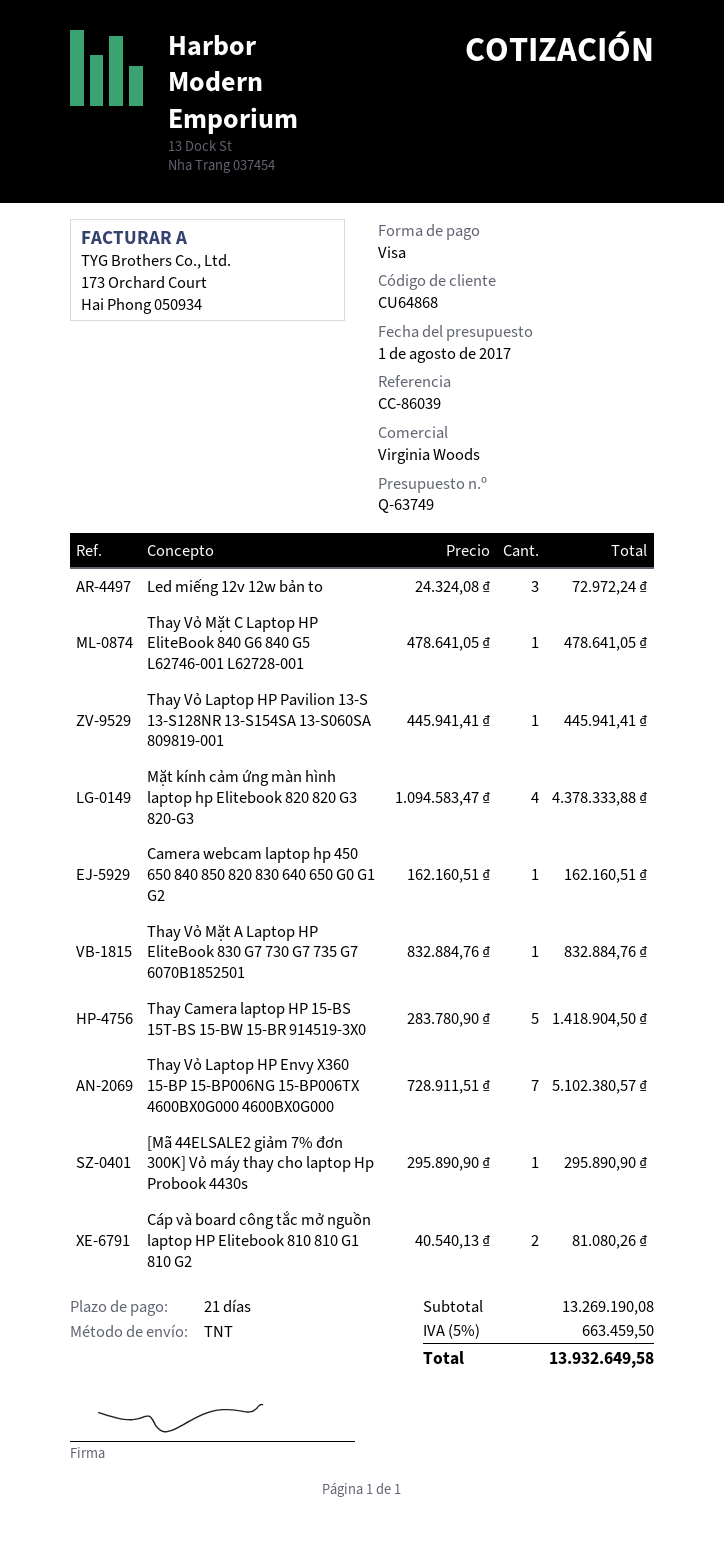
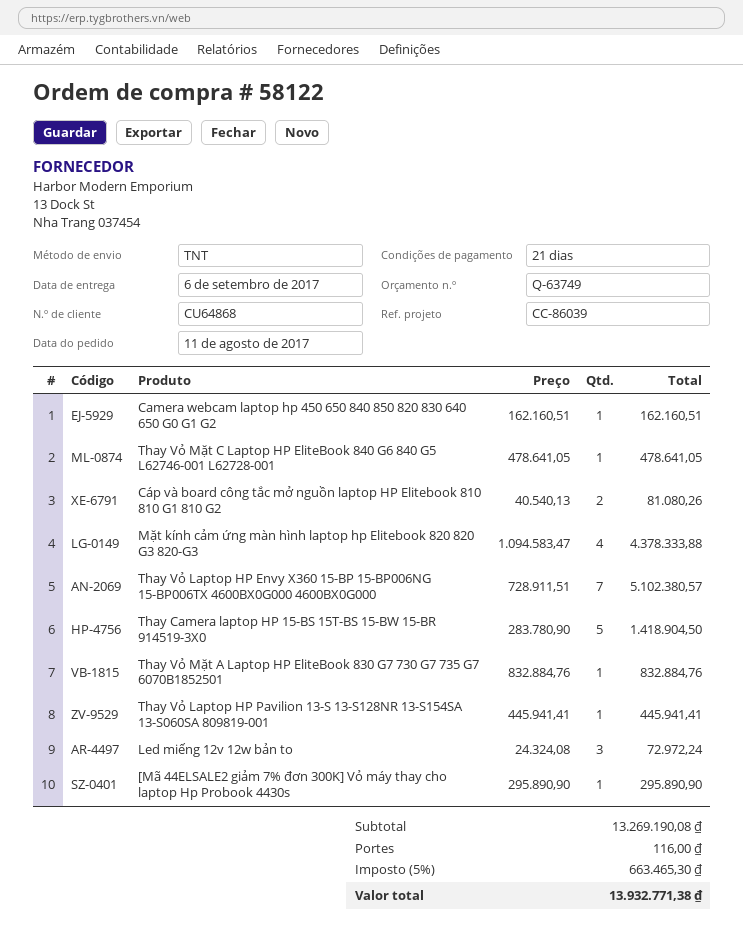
shipping: none -> 116.00
tax: 5% = 663459.50 -> 5% = 663465.30
total: 13932649.58 -> 13932771.38

